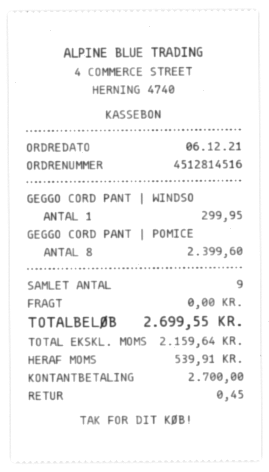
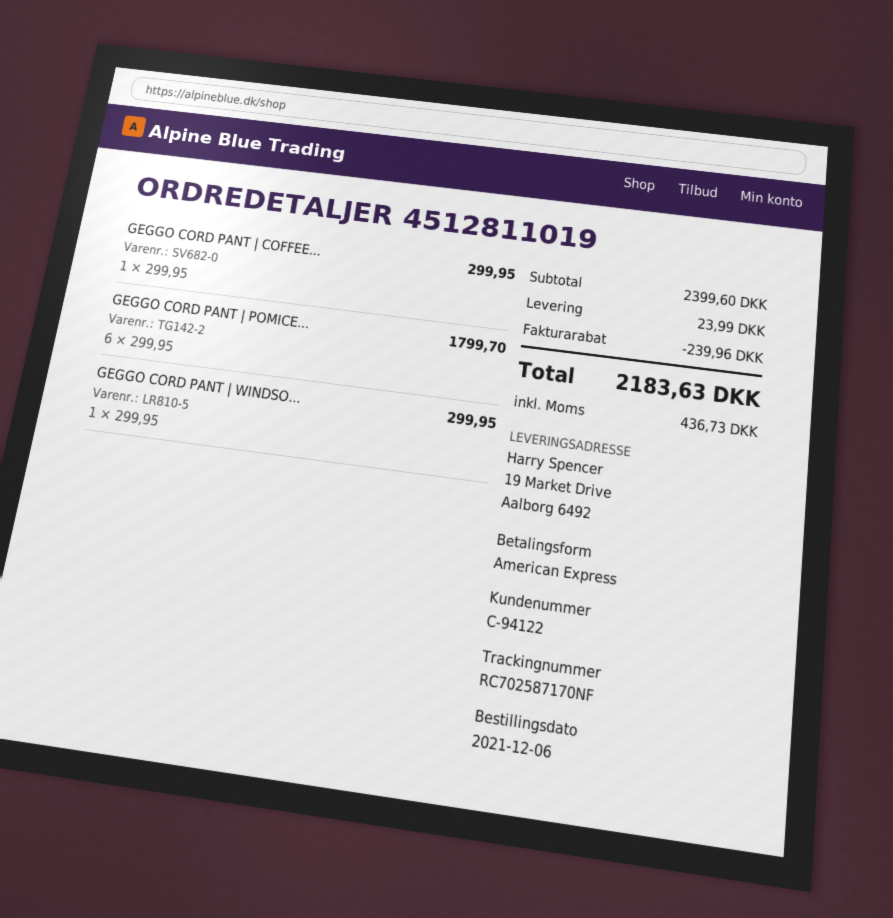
order number: 4512814516 -> 4512811019
payment method: cash -> American Express
GEGGO CORD PANT | POMICE: 8 for 2399.60 -> 6 for 1799.70
GEGGO CORD PANT | COFFEE...: none -> 1 for 299.95
discount: none -> 239.96
shipping: 0.00 -> 23.99
tax: 539.91 -> 436.73
total: 2699.55 -> 2183.63

